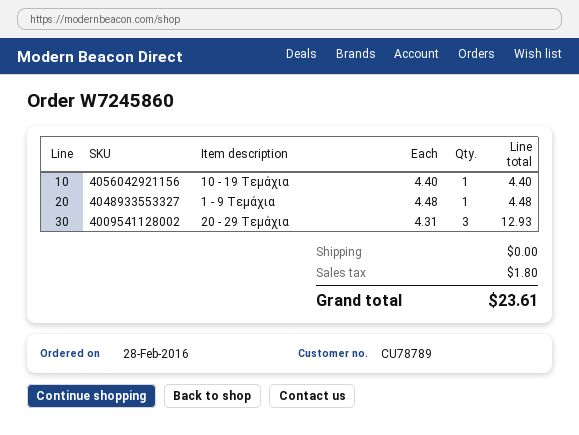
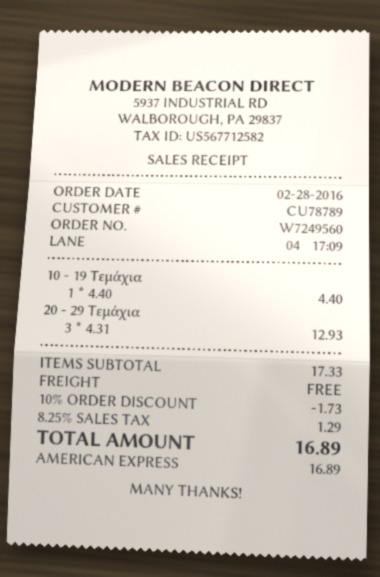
order number: W7245860 -> W7249560
1 - 9 Τεμάχια: 1 x 4.48 = 4.48 -> none
discount: none -> 10% = 1.73
tax: 1.80 -> 1.29
total: 23.61 -> 16.89

